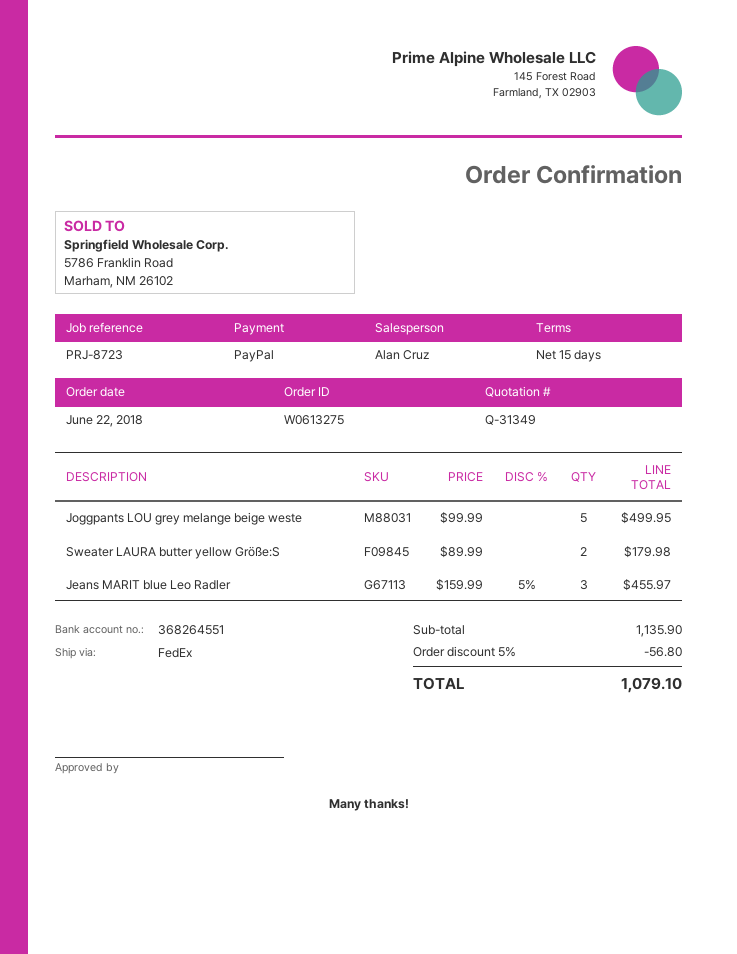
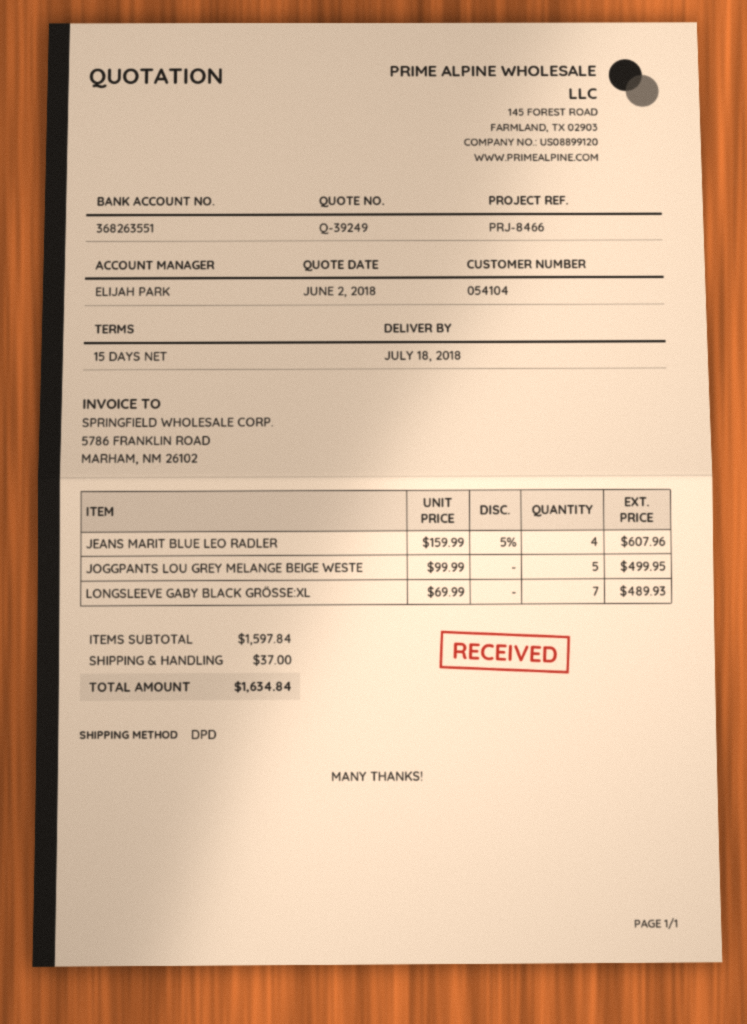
quote number: Q-31349 -> Q-39249
reference: PRJ-8723 -> PRJ-8466
sales rep: Alan Cruz -> ELIJAH PARK
bank account: 368264551 -> 368263551
shipping method: FedEx -> DPD
Sweater LAURA butter yellow Größe:S: 2 x 89.99 = 179.98 -> none
Jeans MARIT blue Leo Radler: 3 x 159.99 - 5% = 455.97 -> 4 x 159.99 - 5% = 607.96
LONGSLEEVE GABY BLACK GRÖSSE:XL: none -> 7 x 69.99 = 489.93
subtotal: 1135.90 -> 1597.84
discount: 5% = 56.80 -> none
shipping: none -> 37.00
total: 1079.10 -> 1634.84

